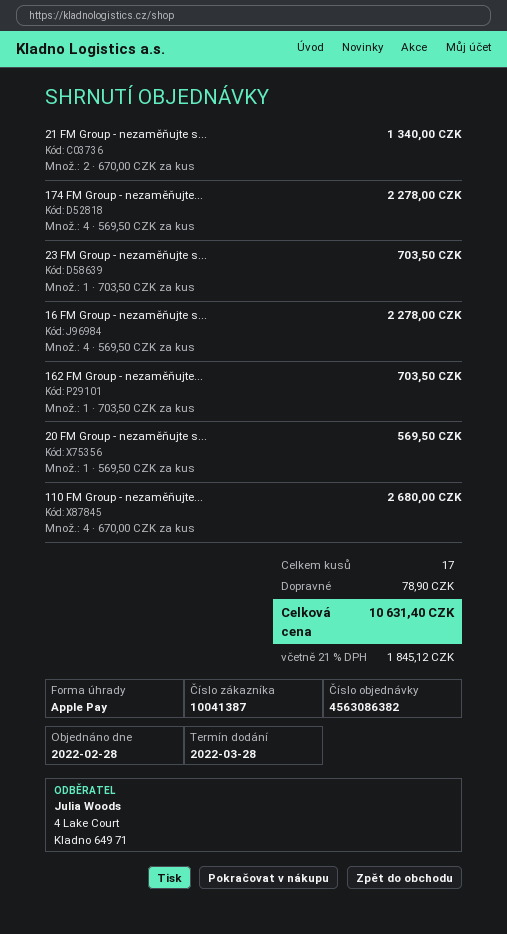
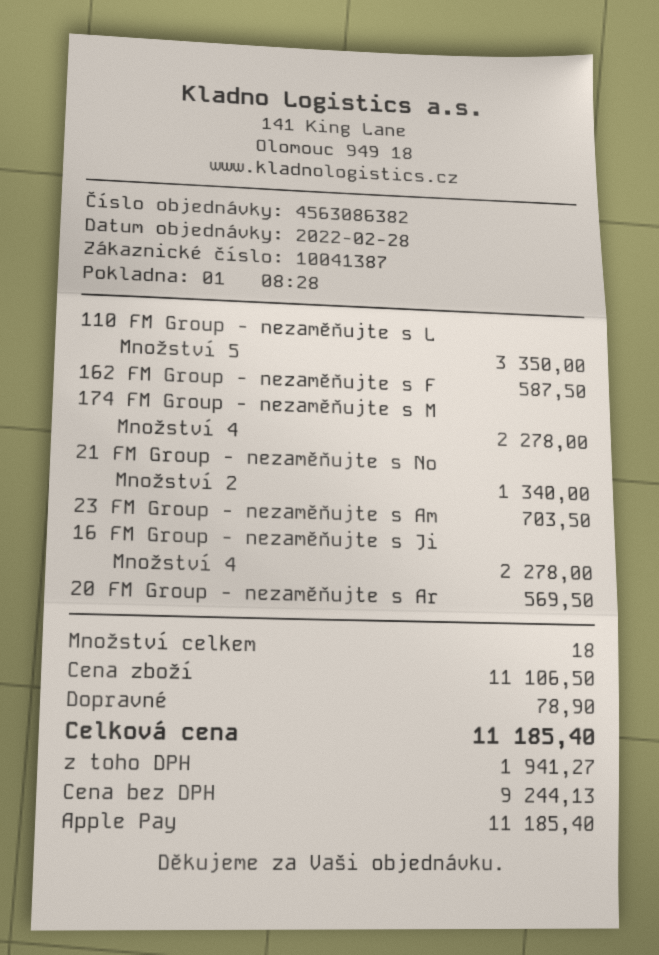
162 FM Group - nezaměňujte...: 1 for 703.50 -> 1 for 587.50
110 FM Group - nezaměňujte...: 4 for 2680.00 -> 5 for 3350.00
total quantity: 17 -> 18
tax: 1845.12 -> 1941.27
total: 10631.40 -> 11185.40

